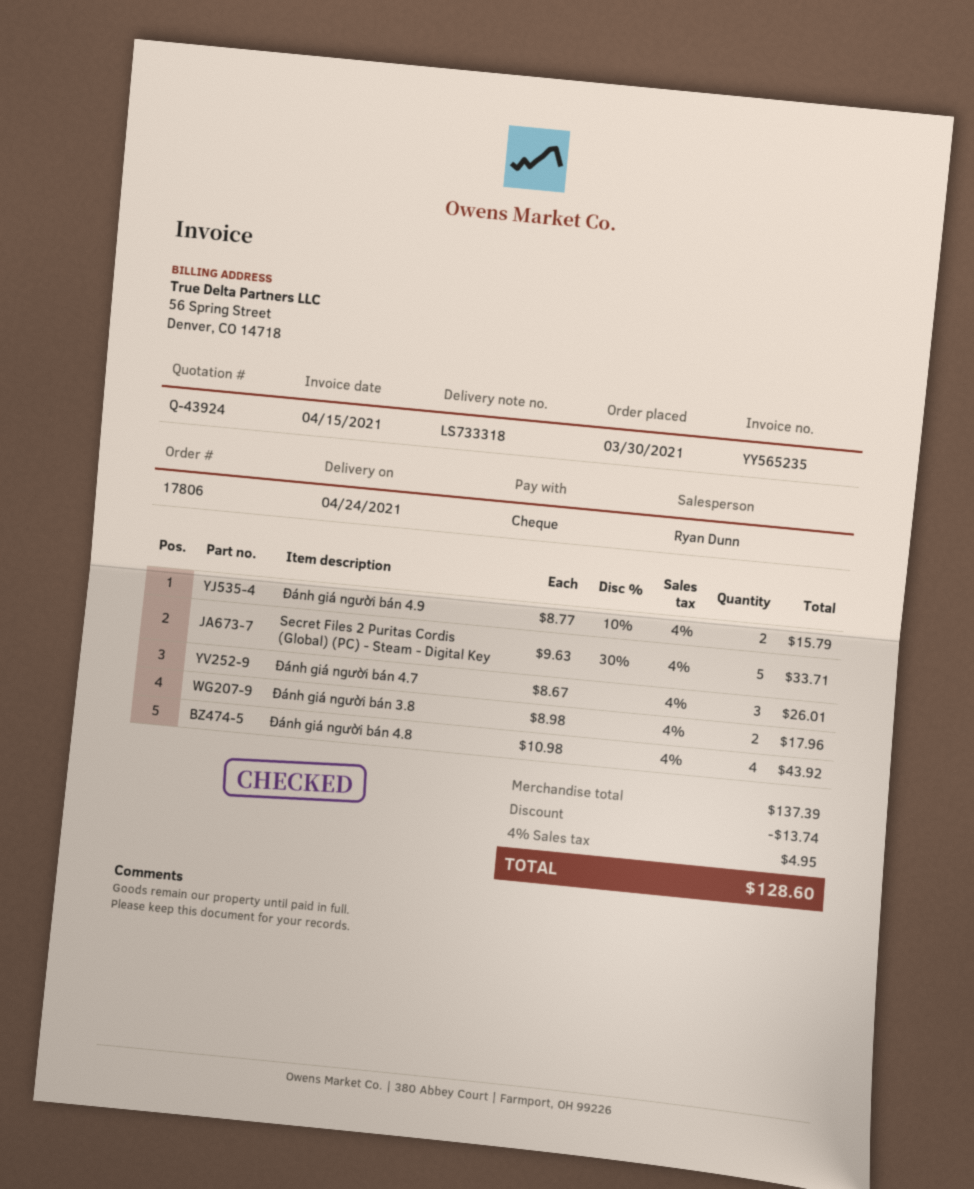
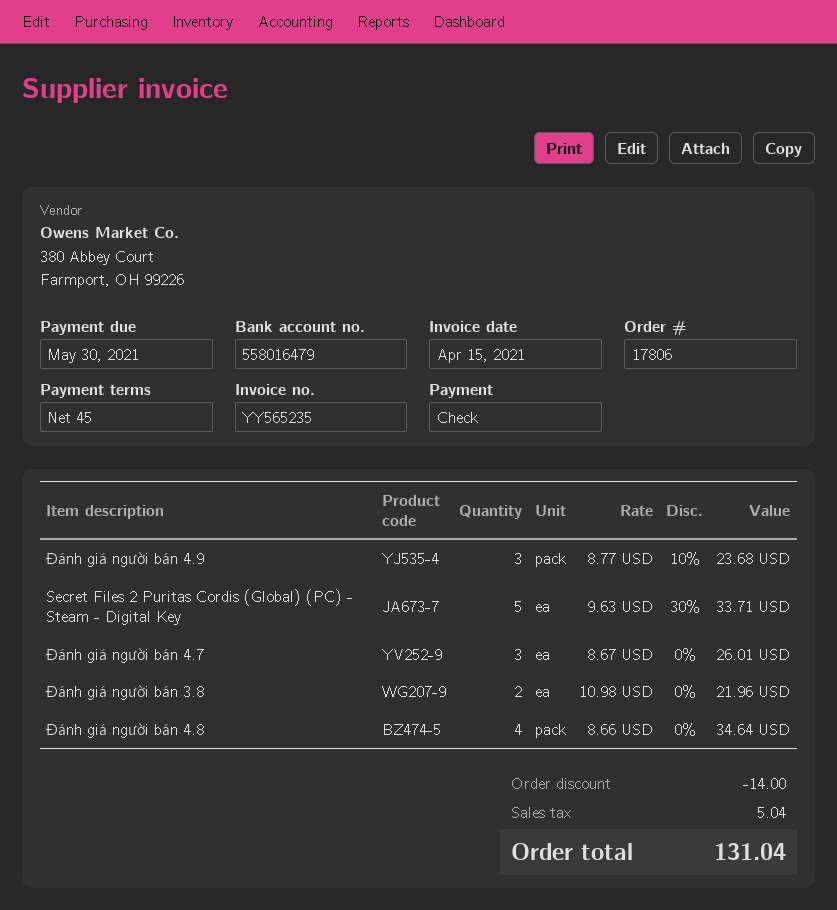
Đánh giá người bán 4.9: 2 x 8.77 - 10% = 15.79 -> 3 x 8.77 - 10% = 23.68
Đánh giá người bán 3.8: 2 x 8.98 = 17.96 -> 2 x 10.98 = 21.96
Đánh giá người bán 4.8: 4 x 10.98 = 43.92 -> 4 x 8.66 = 34.64
discount: 13.74 -> 14.00
tax: 4.95 -> 5.04
total: 128.60 -> 131.04

